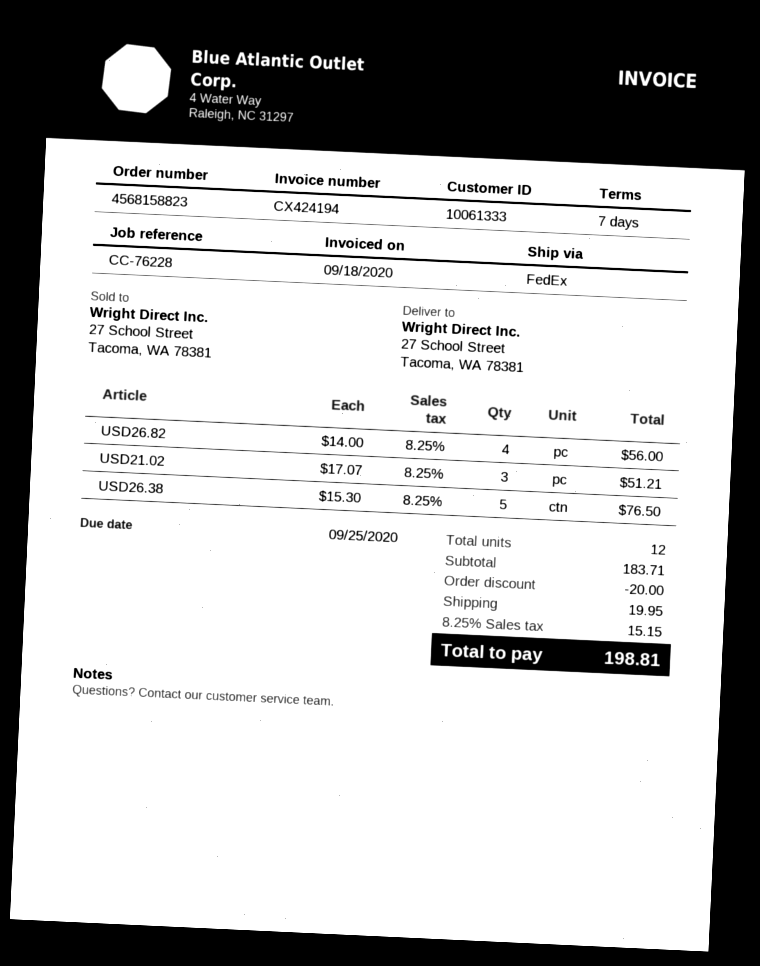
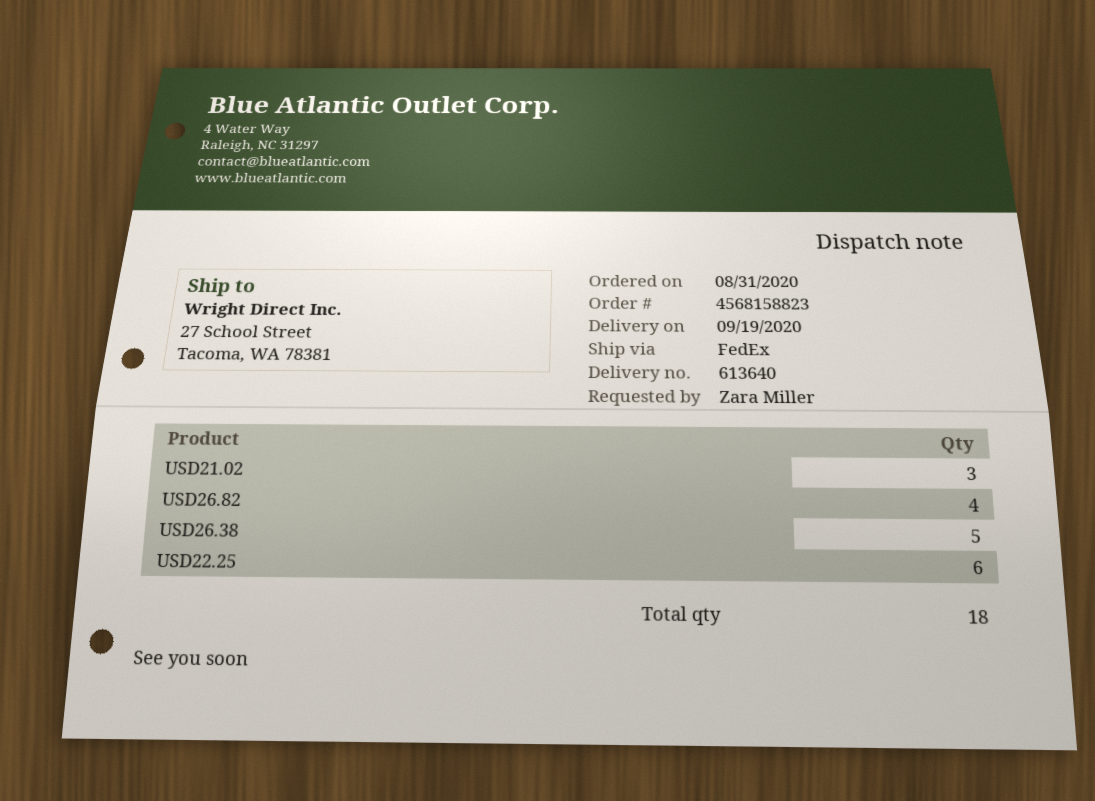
USD22.25: none -> 6
total quantity: 12 -> 18

